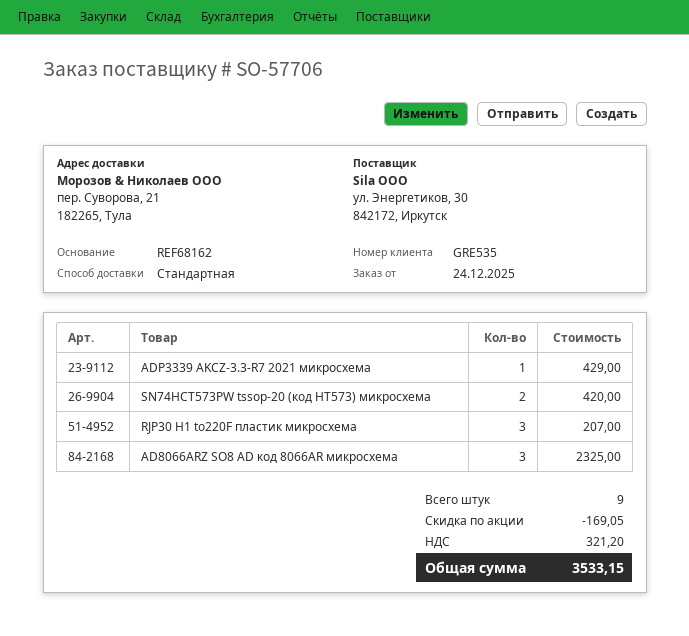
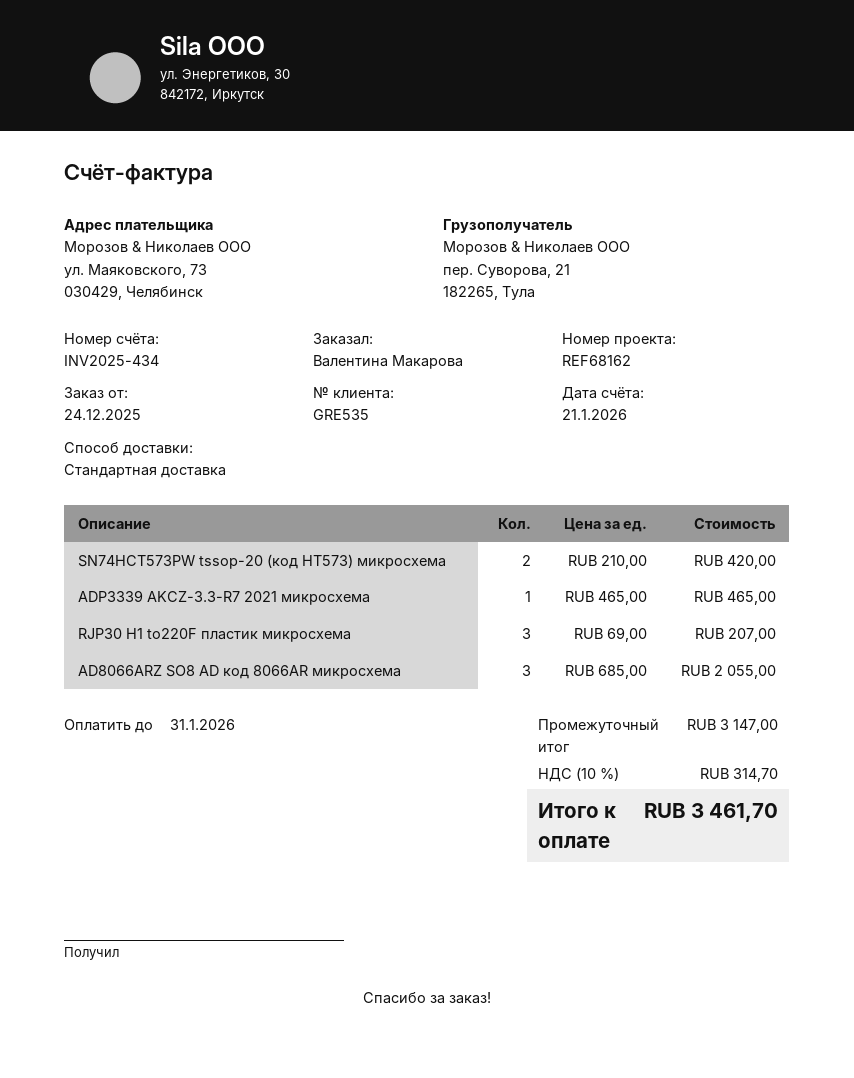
ADP3339 AKCZ-3.3-R7 2021 микросхема: 1 for 429.00 -> 1 for 465.00
AD8066ARZ SO8 AD код 8066AR микросхема: 3 for 2325.00 -> 3 for 2055.00
discount: 169.05 -> none
tax: 321.20 -> 314.70
total: 3533.15 -> 3461.70

